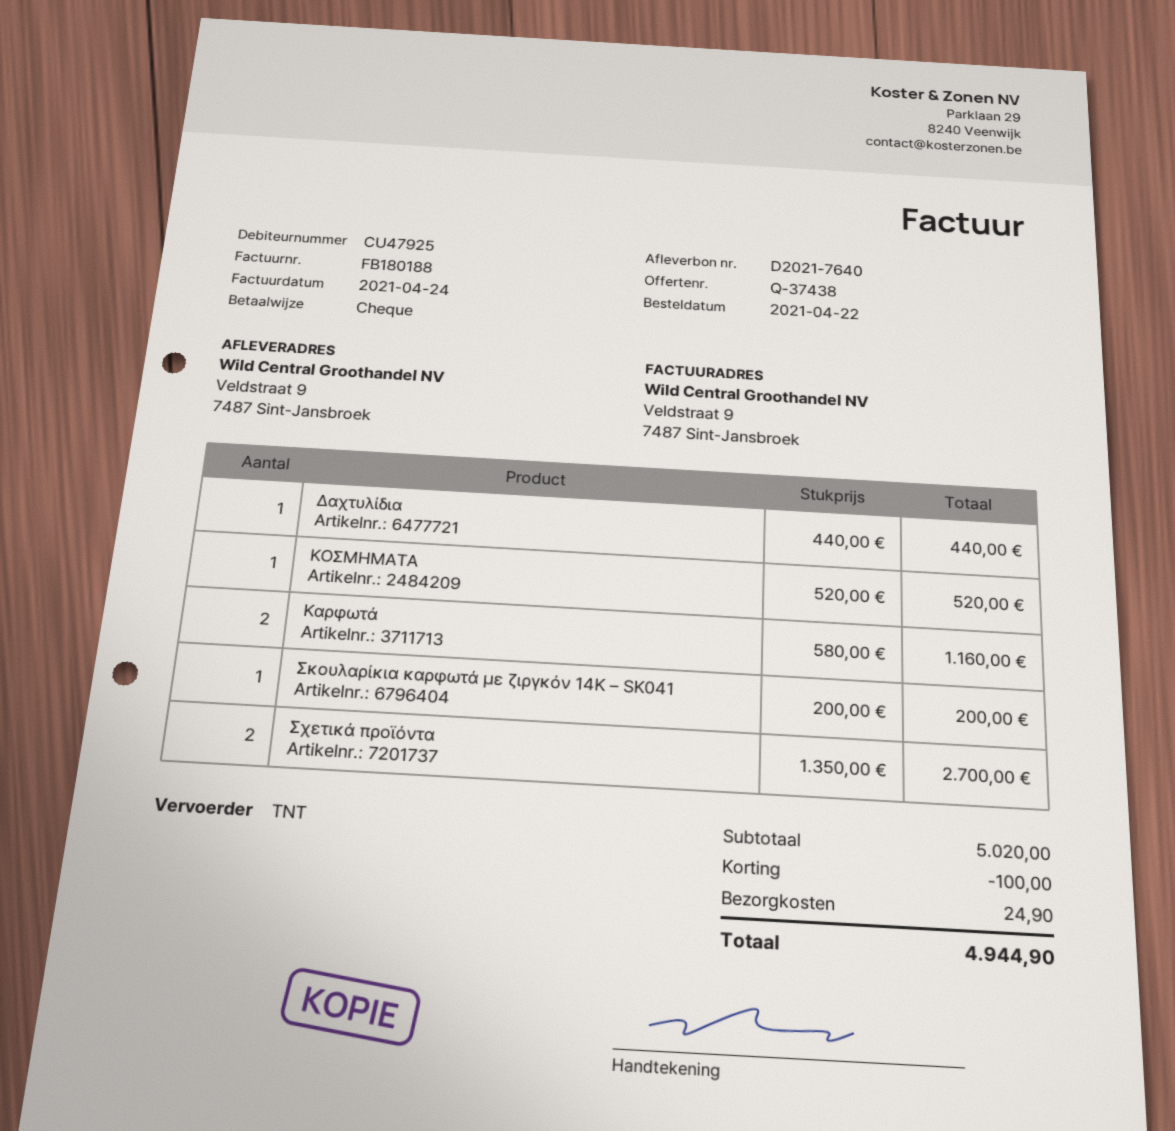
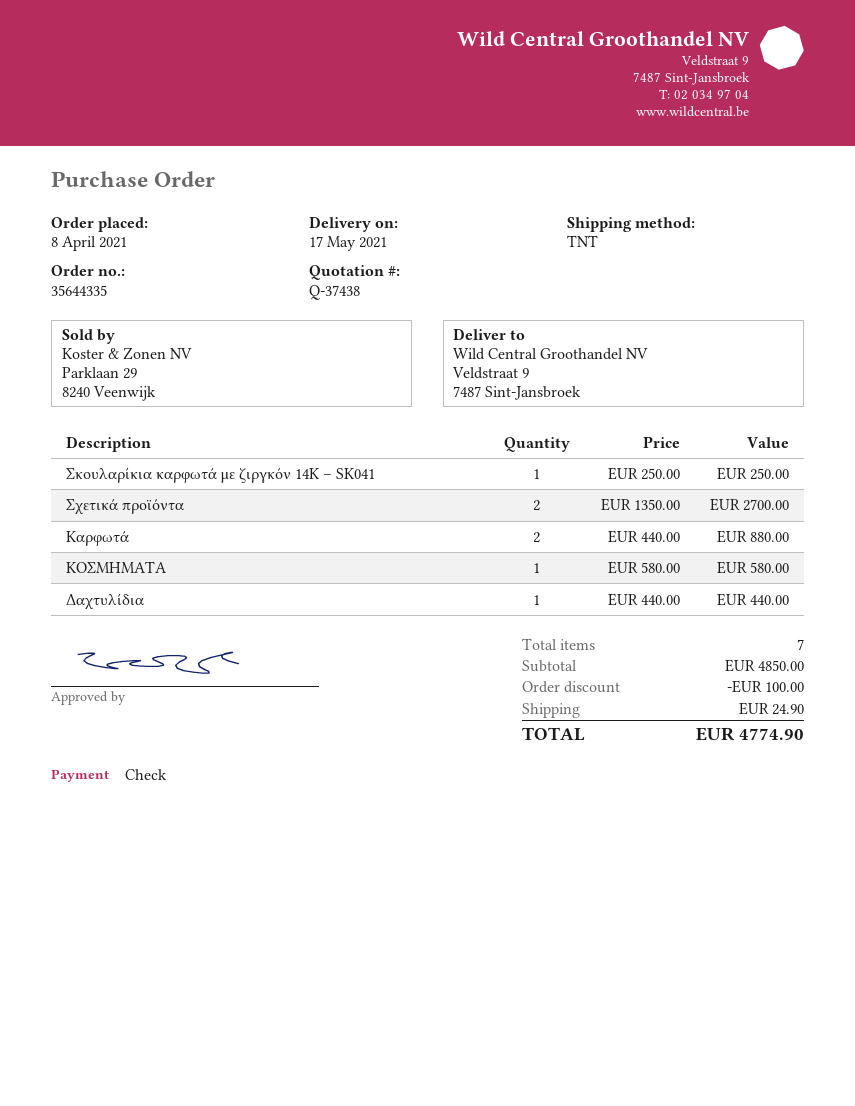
order date: 2021-04-22 -> 2021-04-08
ΚΟΣΜΗΜΑΤΑ: 1 x 520.00 = 520.00 -> 1 x 580.00 = 580.00
Καρφωτά: 2 x 580.00 = 1160.00 -> 2 x 440.00 = 880.00
Σκουλαρίκια καρφωτά με ζιργκόν 14Κ – SK041: 1 x 200.00 = 200.00 -> 1 x 250.00 = 250.00
subtotal: 5020.00 -> 4850.00
total: 4944.90 -> 4774.90

